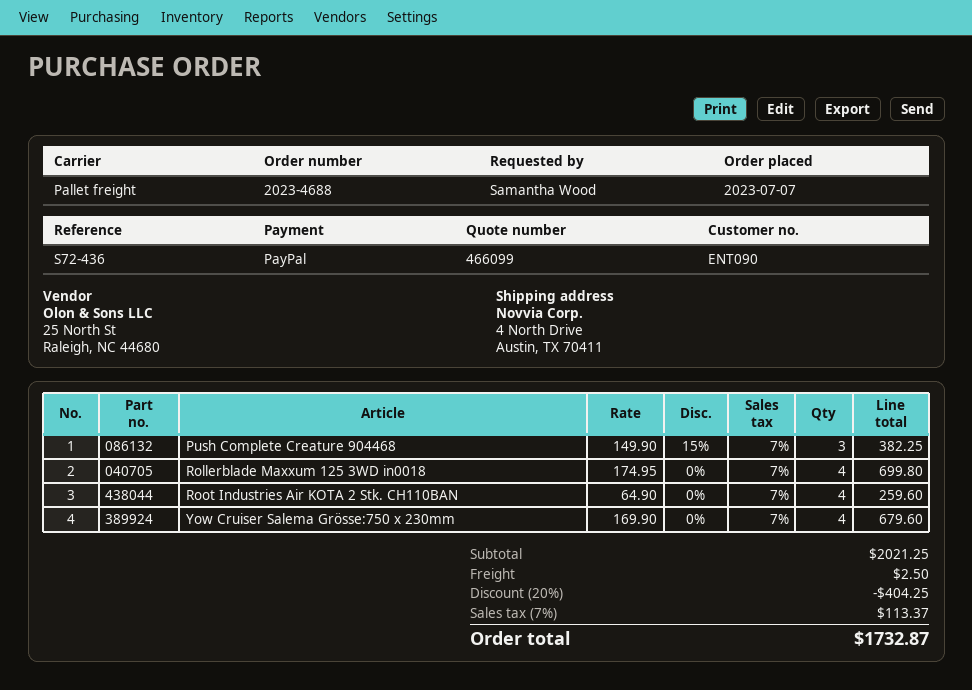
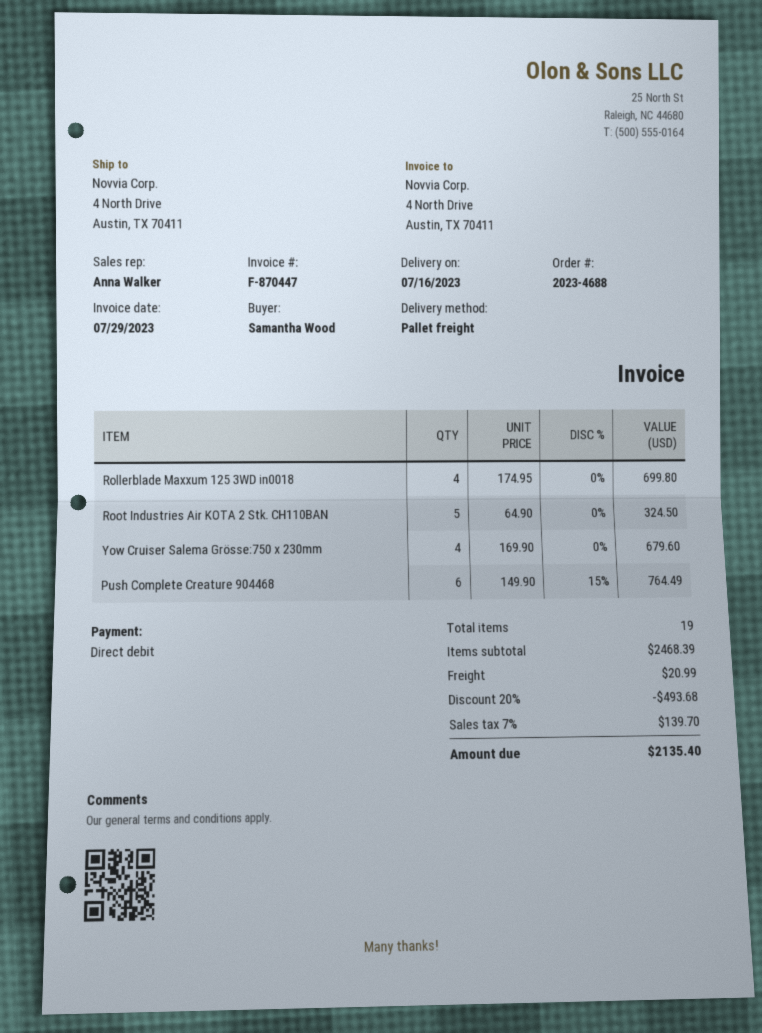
payment method: PayPal -> direct debit
Push Complete Creature 904468: 3 x 149.90 - 15% = 382.25 -> 6 x 149.90 - 15% = 764.49
Root Industries Air KOTA 2 Stk. CH110BAN: 4 x 64.90 = 259.60 -> 5 x 64.90 = 324.50
subtotal: 2021.25 -> 2468.39
discount: 20% = 404.25 -> 20% = 493.68
shipping: 2.50 -> 20.99
tax: 7% = 113.37 -> 7% = 139.70
total: 1732.87 -> 2135.40

